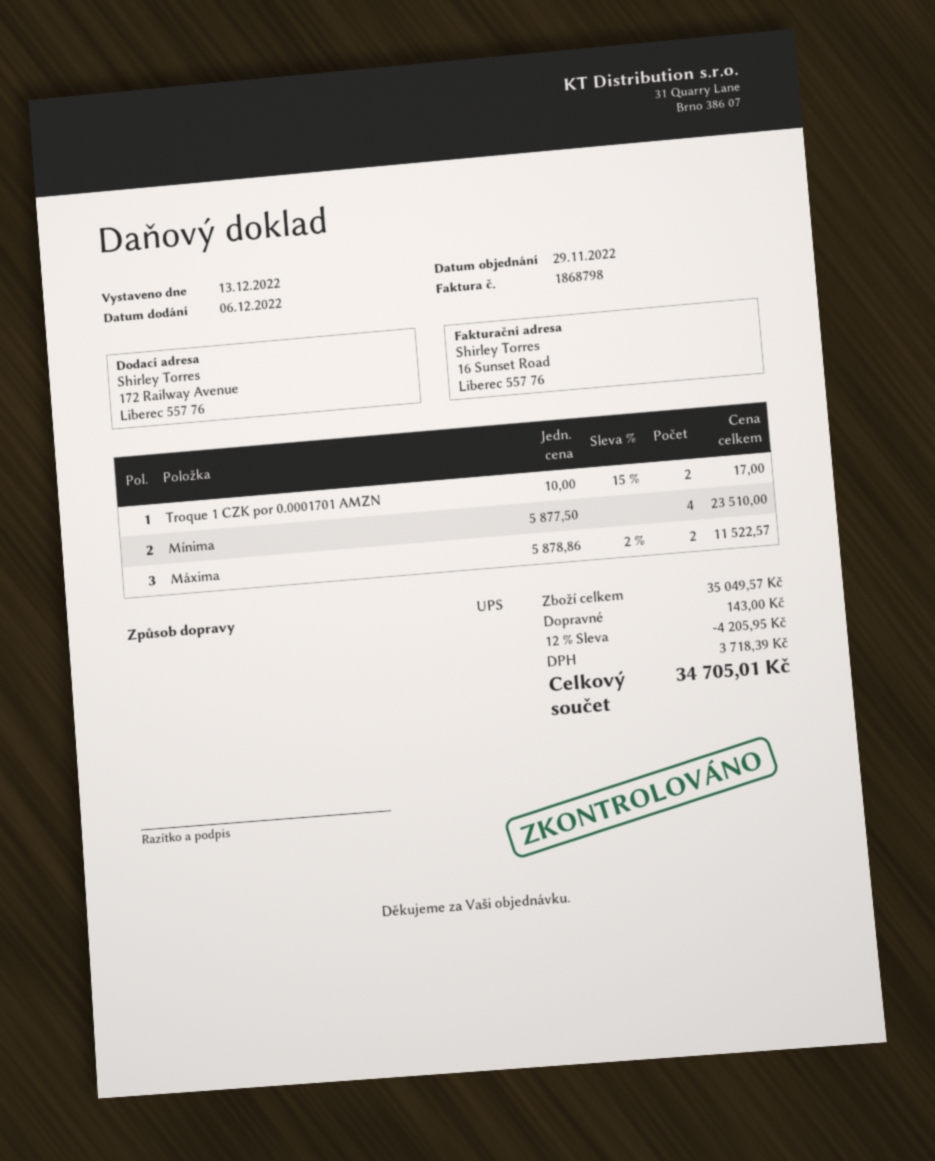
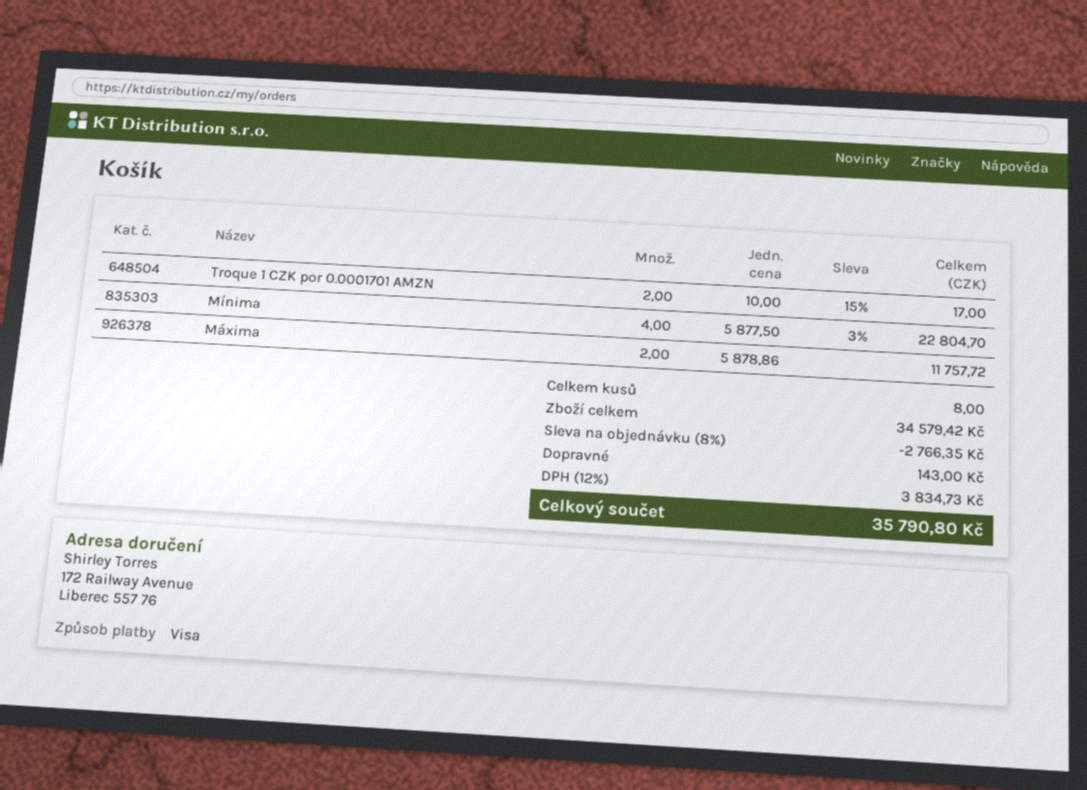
Mínima: 4 x 5877.50 = 23510.00 -> 4 x 5877.50 - 3% = 22804.70
Máxima: 2 x 5878.86 - 2% = 11522.57 -> 2 x 5878.86 = 11757.72
subtotal: 35049.57 -> 34579.42
discount: 12% = 4205.95 -> 8% = 2766.35
tax: 3718.39 -> 3834.73
total: 34705.01 -> 35790.80

